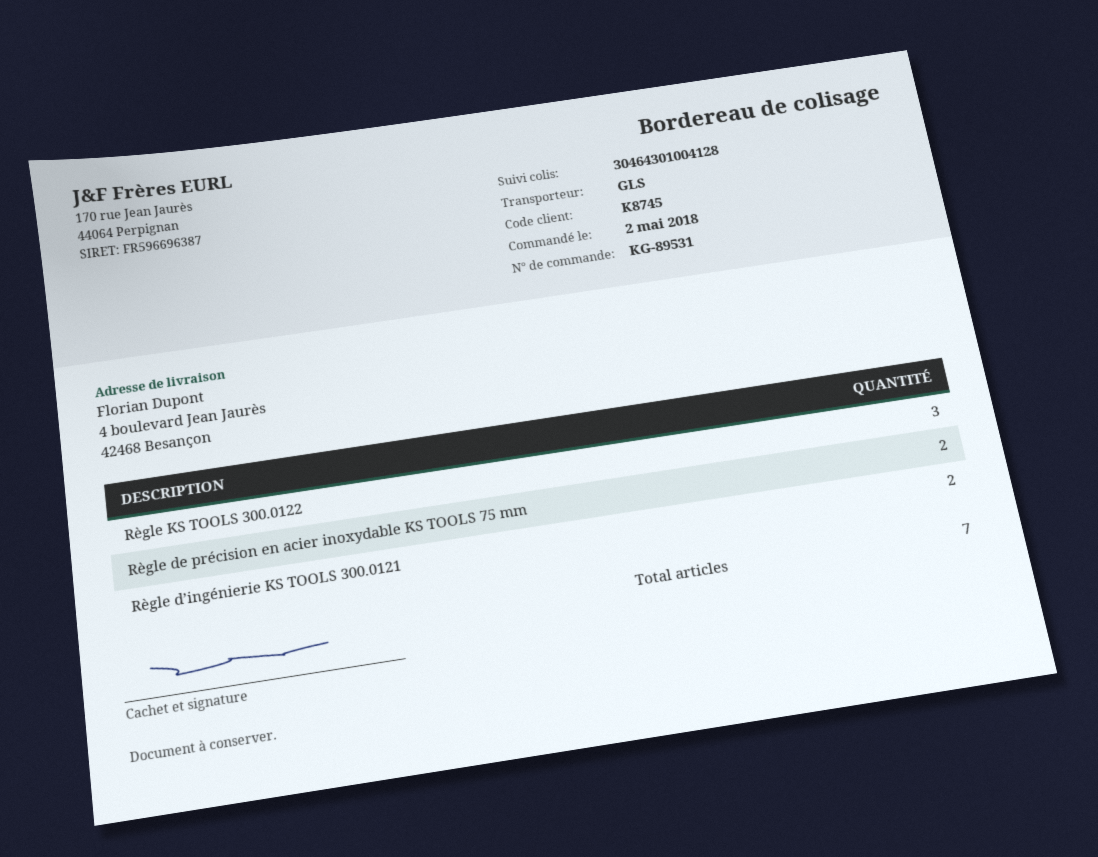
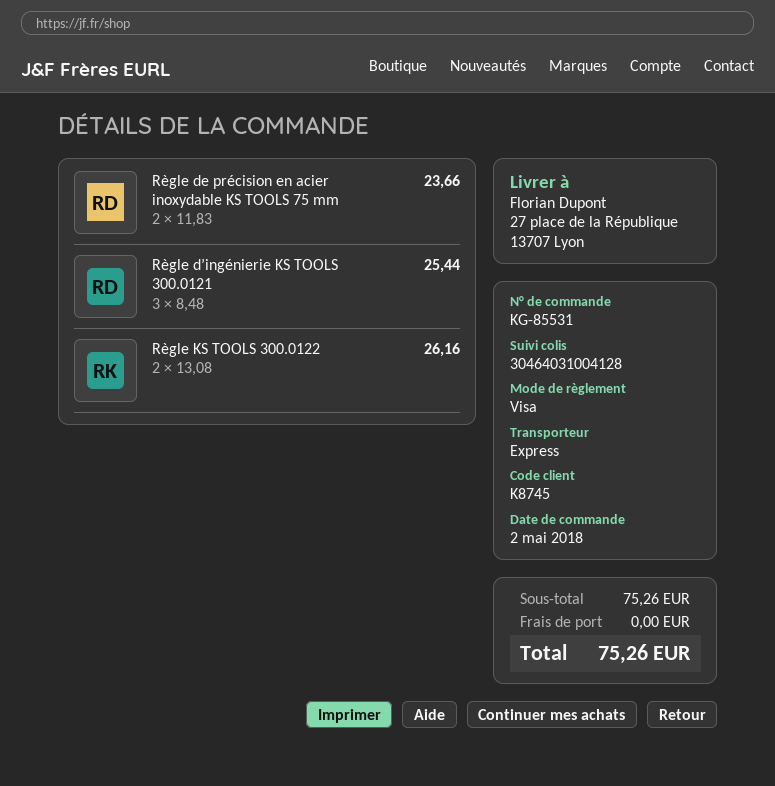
order number: KG-89531 -> KG-85531
shipping method: GLS -> express
tracking number: 30464301004128 -> 30464031004128
ship to: 4 boulevard Jean Jaurès, 42468 Besançon -> 27 place de la République, 13707 Lyon
Règle KS TOOLS 300.0122: 3 -> 2
Règle d’ingénierie KS TOOLS 300.0121: 2 -> 3

